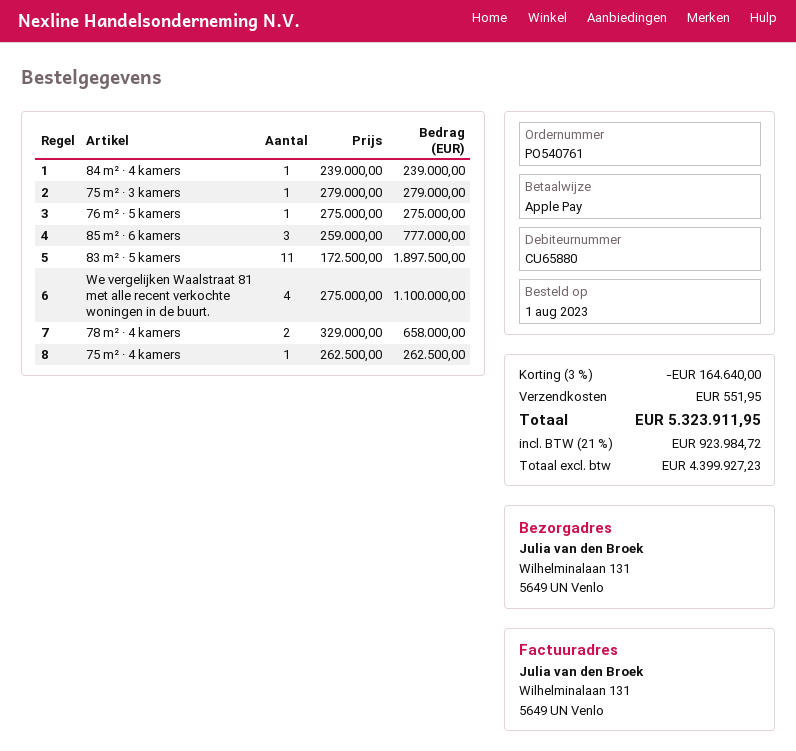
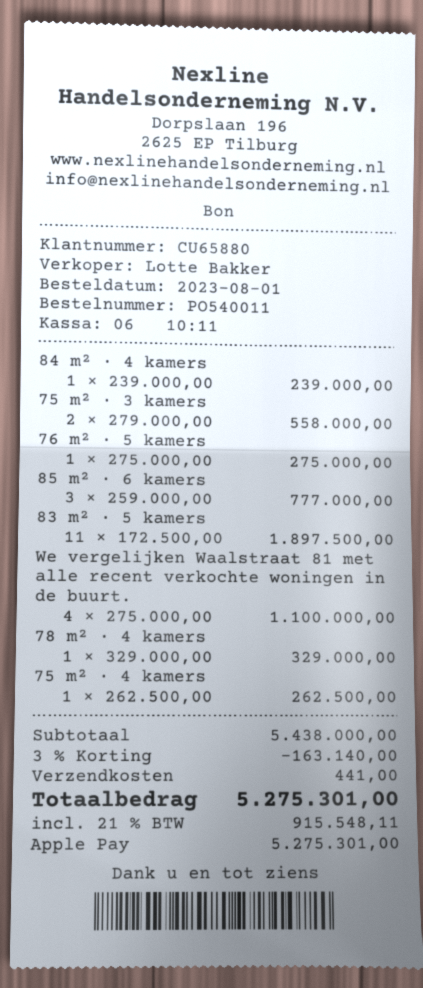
order number: PO540761 -> PO540011
75 m² · 3 kamers: 1 x 279000.00 = 279000.00 -> 2 x 279000.00 = 558000.00
78 m² · 4 kamers: 2 x 329000.00 = 658000.00 -> 1 x 329000.00 = 329000.00
discount: 3% = 164640.00 -> 3% = 163140.00
shipping: 551.95 -> 441.00
tax: 21% = 923984.72 -> 21% = 915548.11
total: 5323911.95 -> 5275301.00

